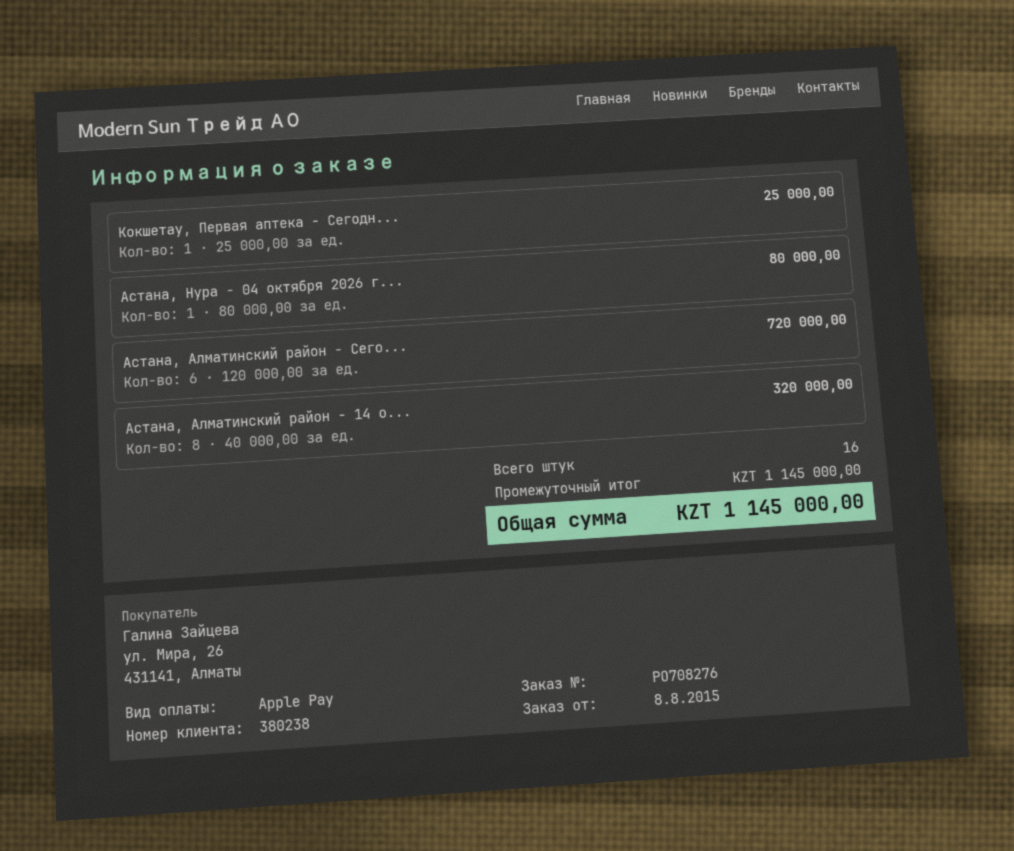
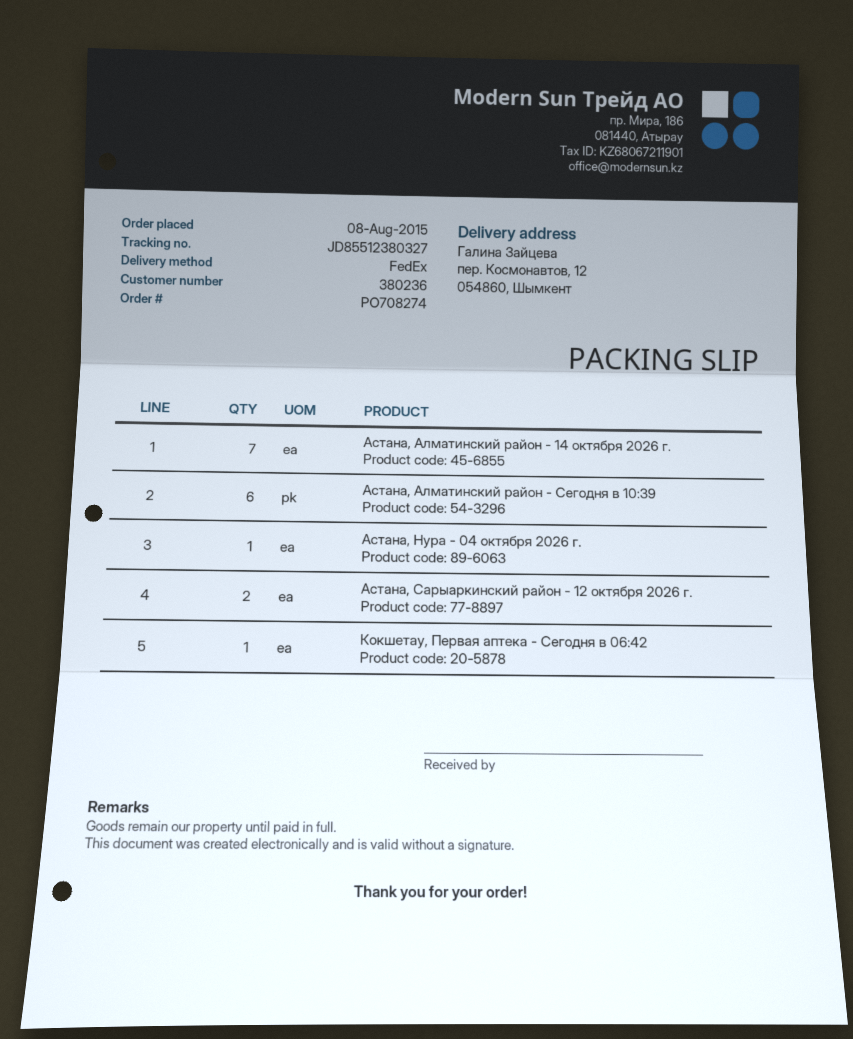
order number: PO708276 -> PO708274
customer number: 380238 -> 380236
Астана, Алматинский район - 14 о...: 8 -> 7
Астана, Сарыаркинский район - 12 октября 2026 г.: none -> 2

